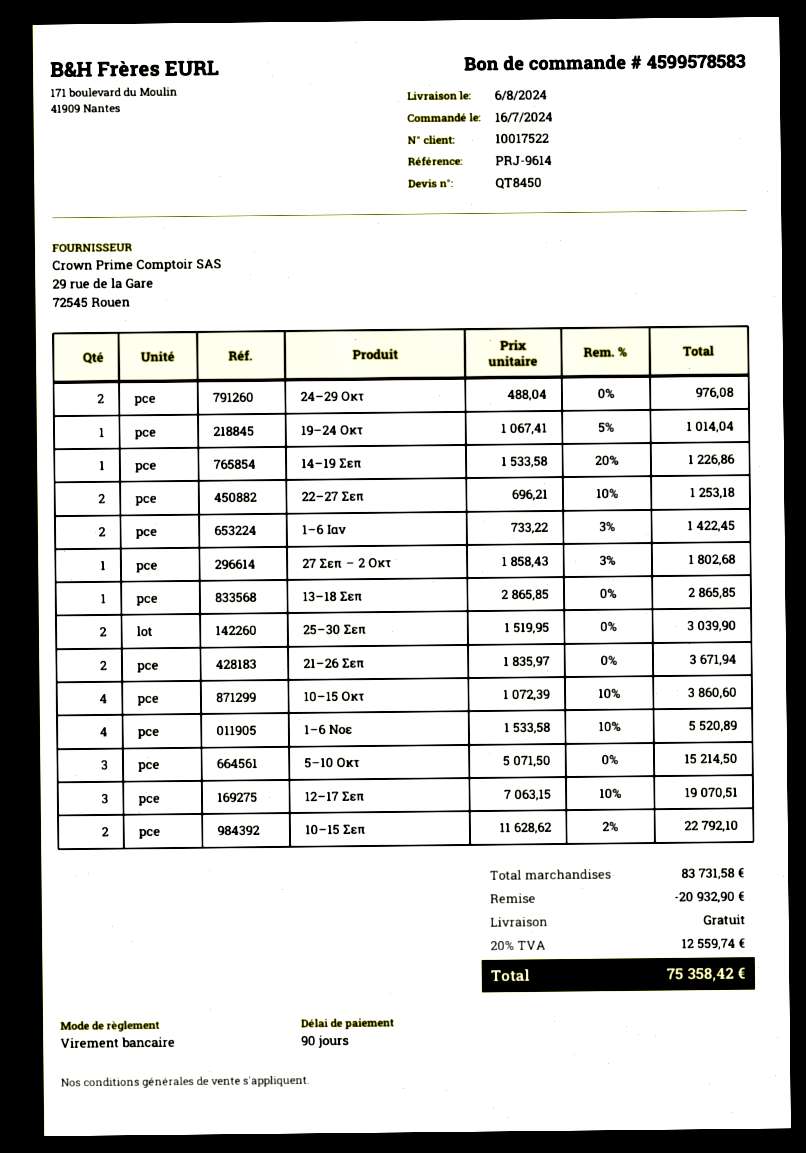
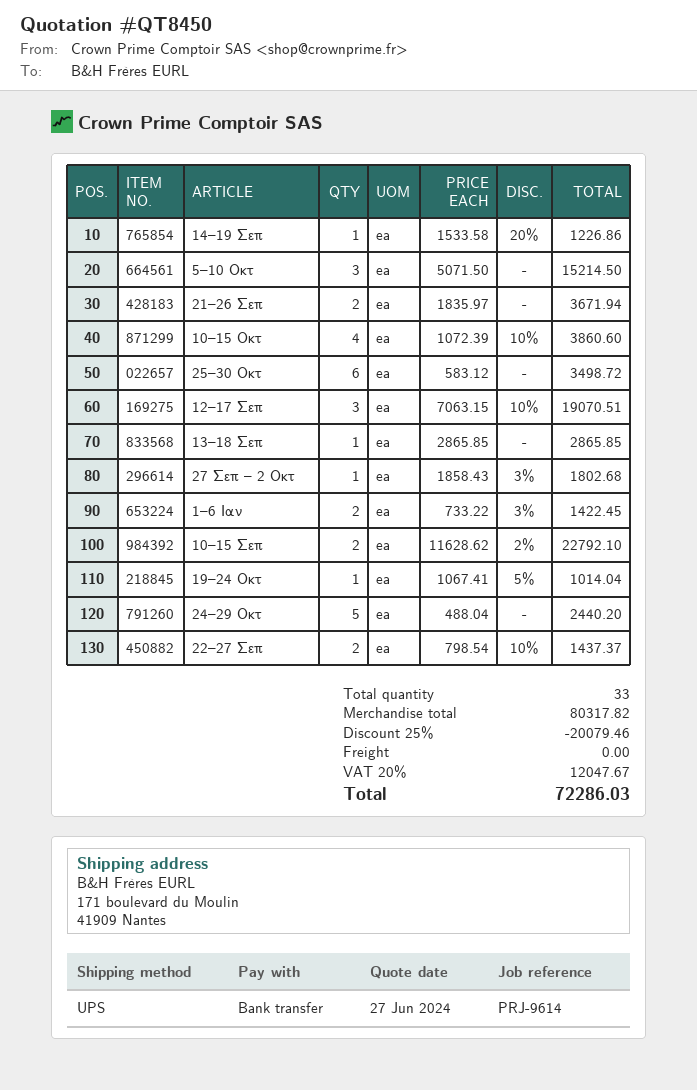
24–29 Οκτ: 2 x 488.04 = 976.08 -> 5 x 488.04 = 2440.20
22–27 Σεπ: 2 x 696.21 - 10% = 1253.18 -> 2 x 798.54 - 10% = 1437.37
25–30 Σεπ: 2 x 1519.95 = 3039.90 -> none
1–6 Νοε: 4 x 1533.58 - 10% = 5520.89 -> none
25–30 Οκτ: none -> 6 x 583.12 = 3498.72
subtotal: 83731.58 -> 80317.82
discount: 20932.90 -> 20079.46
tax: 20% = 12559.74 -> 20% = 12047.67
total: 75358.42 -> 72286.03

